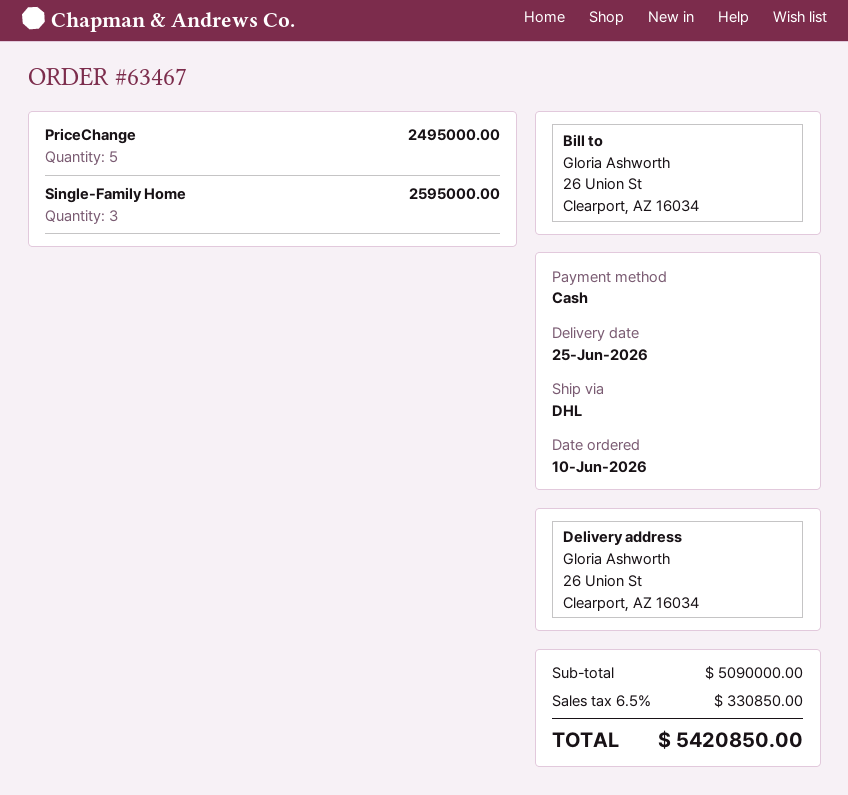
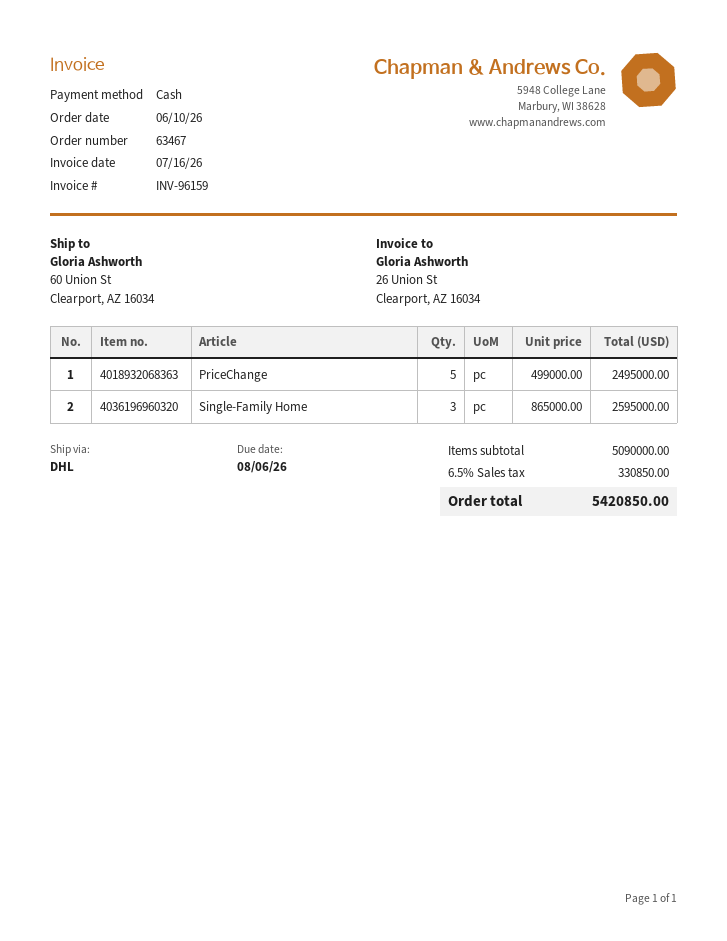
ship to: 26 Union St, Clearport, AZ 16034 -> 60 Union St, Clearport, AZ 16034

